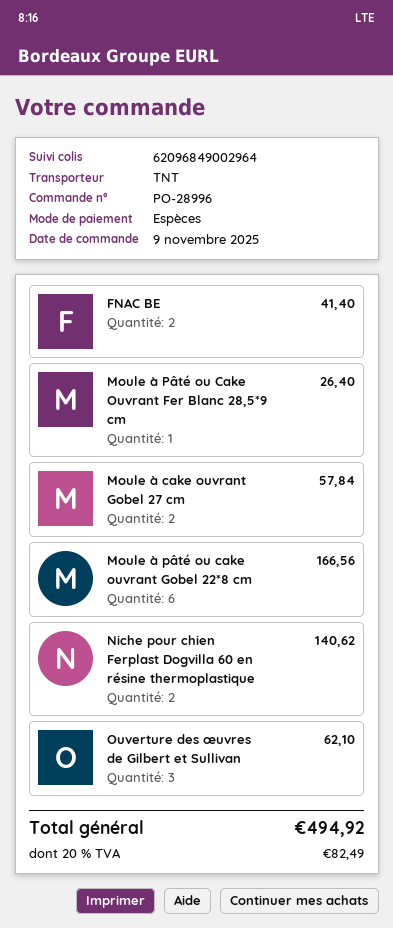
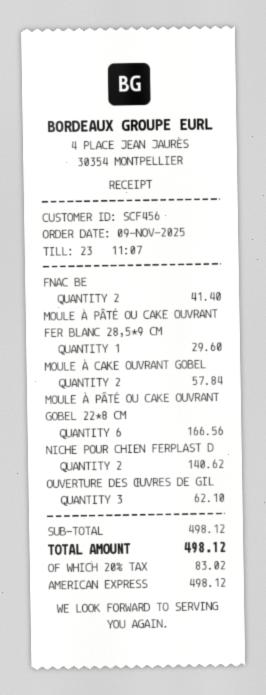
payment method: cash -> American Express
Moule à Pâté ou Cake Ouvrant Fer Blanc 28,5*9 cm: 1 for 26.40 -> 1 for 29.60
tax: 20% = 82.49 -> 20% = 83.02
total: 494.92 -> 498.12

